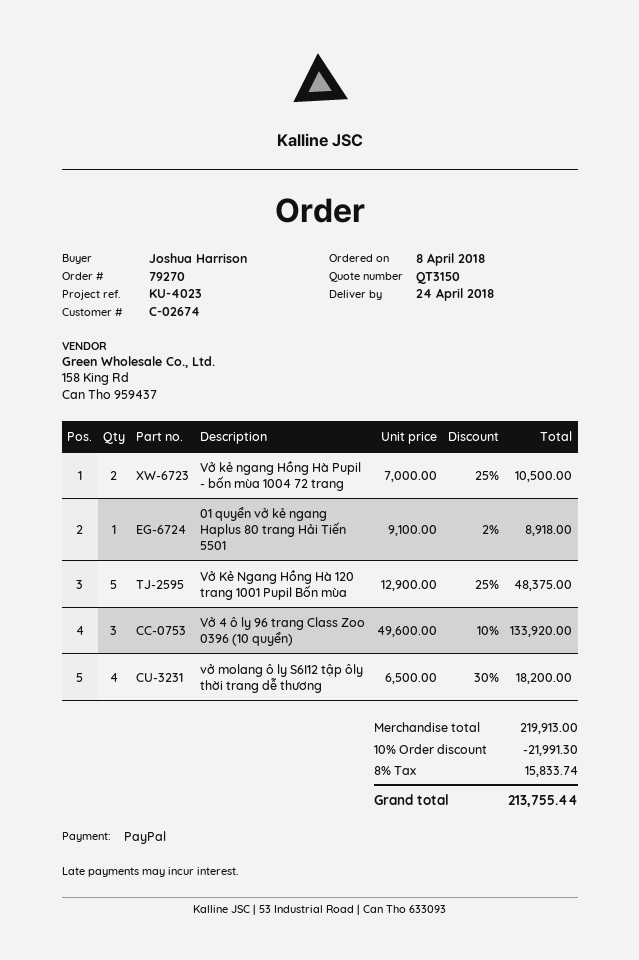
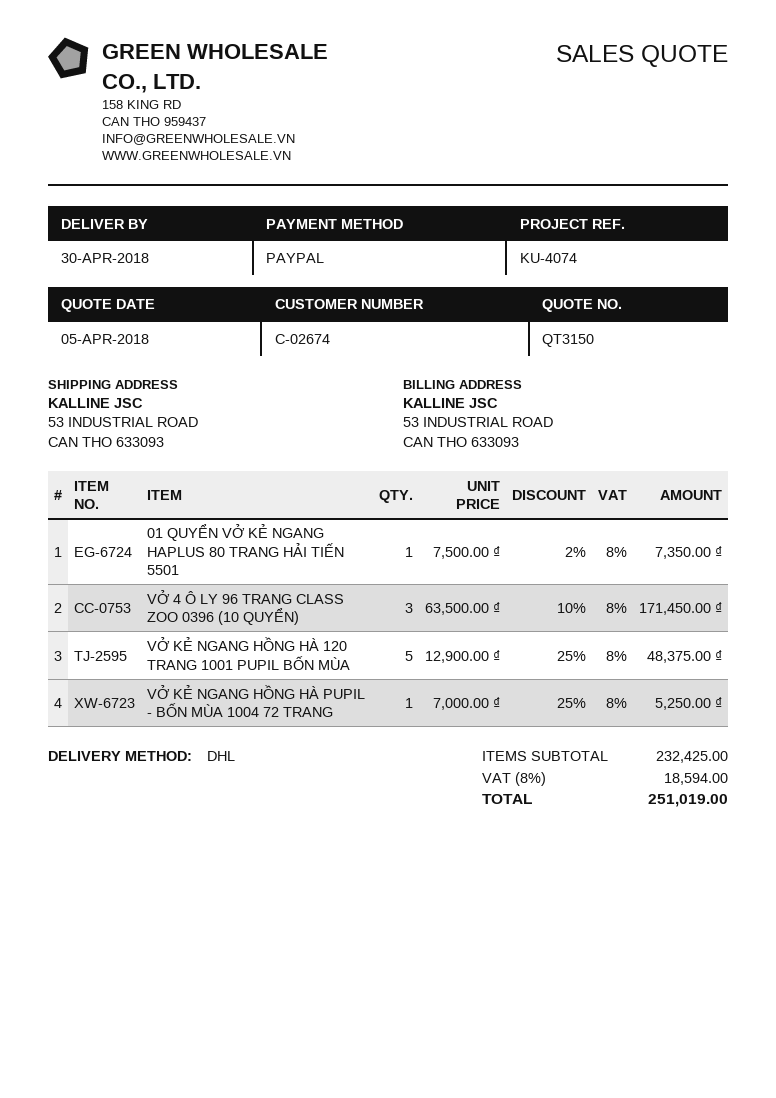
delivery date: 2018-04-24 -> 2018-04-30
reference: KU-4023 -> KU-4074
Vở kẻ ngang Hồng Hà Pupil - bốn mùa 1004 72 trang: 2 x 7000.00 - 25% = 10500.00 -> 1 x 7000.00 - 25% = 5250.00
01 quyển vở kẻ ngang Haplus 80 trang Hải Tiến 5501: 1 x 9100.00 - 2% = 8918.00 -> 1 x 7500.00 - 2% = 7350.00
Vở 4 ô ly 96 trang Class Zoo 0396 (10 quyển): 3 x 49600.00 - 10% = 133920.00 -> 3 x 63500.00 - 10% = 171450.00
vở molang ô ly S6I12 tập ôly thời trang dễ thương: 4 x 6500.00 - 30% = 18200.00 -> none
subtotal: 219913.00 -> 232425.00
discount: 10% = 21991.30 -> none
tax: 8% = 15833.74 -> 8% = 18594.00
total: 213755.44 -> 251019.00

